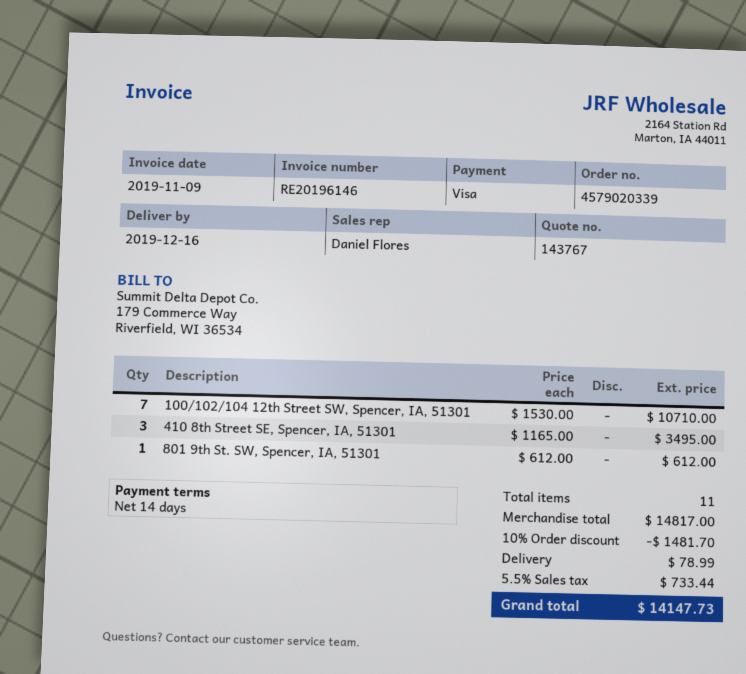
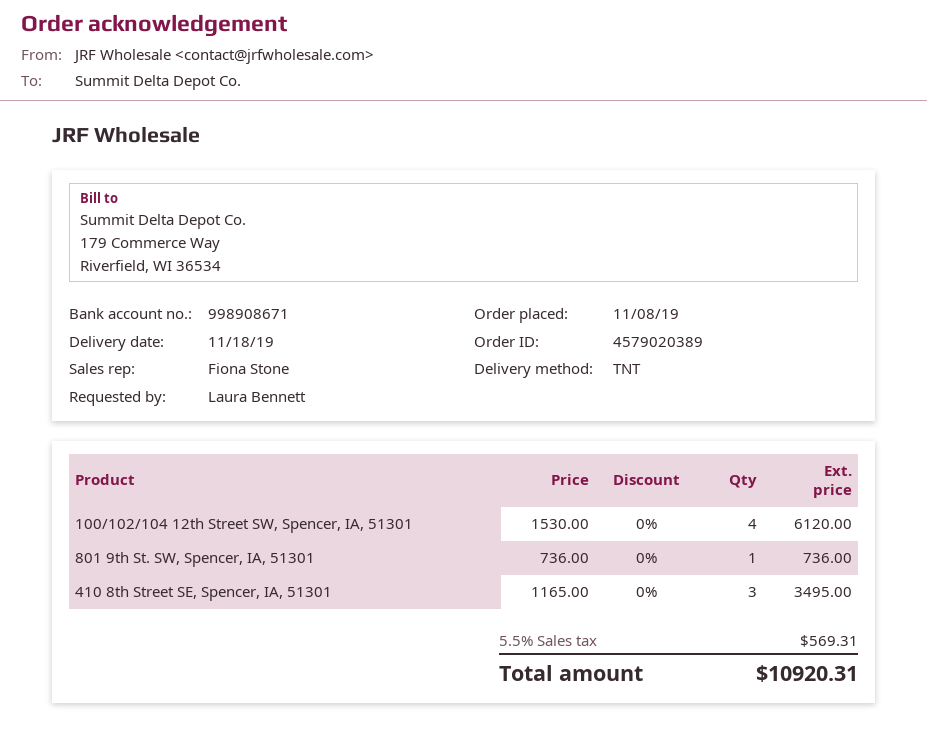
order number: 4579020339 -> 4579020389
delivery date: 2019-12-16 -> 2019-11-18
sales rep: Daniel Flores -> Fiona Stone
100/102/104 12th Street SW, Spencer, IA, 51301: 7 x 1530.00 = 10710.00 -> 4 x 1530.00 = 6120.00
801 9th St. SW, Spencer, IA, 51301: 1 x 612.00 = 612.00 -> 1 x 736.00 = 736.00
discount: 10% = 1481.70 -> none
shipping: 78.99 -> none
tax: 5.5% = 733.44 -> 5.5% = 569.31
total: 14147.73 -> 10920.31

